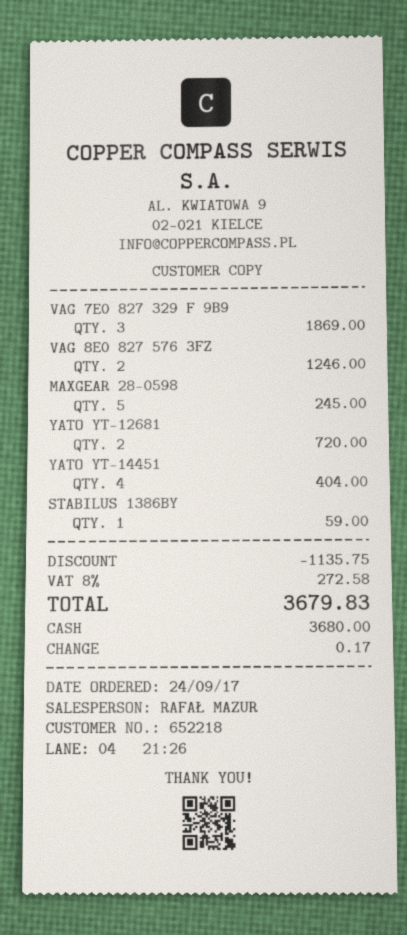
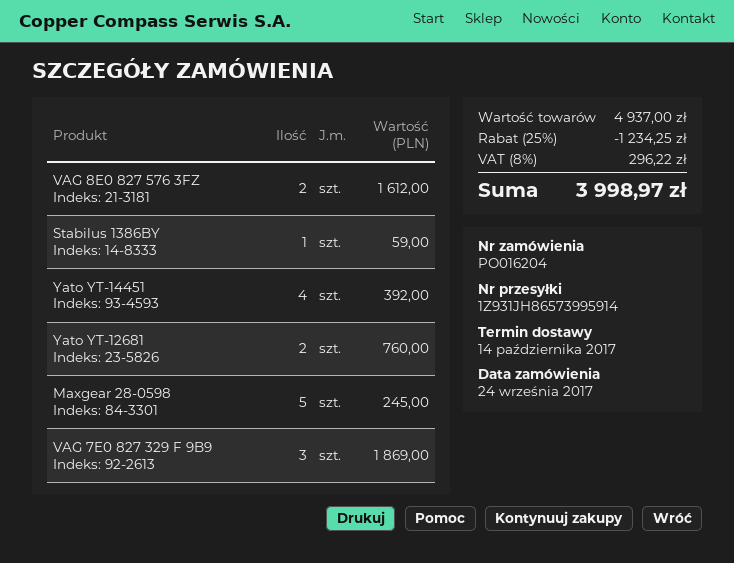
VAG 8E0 827 576 3FZ: 2 for 1246.00 -> 2 for 1612.00
YATO YT-12681: 2 for 720.00 -> 2 for 760.00
YATO YT-14451: 4 for 404.00 -> 4 for 392.00
discount: 1135.75 -> 1234.25
tax: 8% = 272.58 -> 8% = 296.22
total: 3679.83 -> 3998.97

